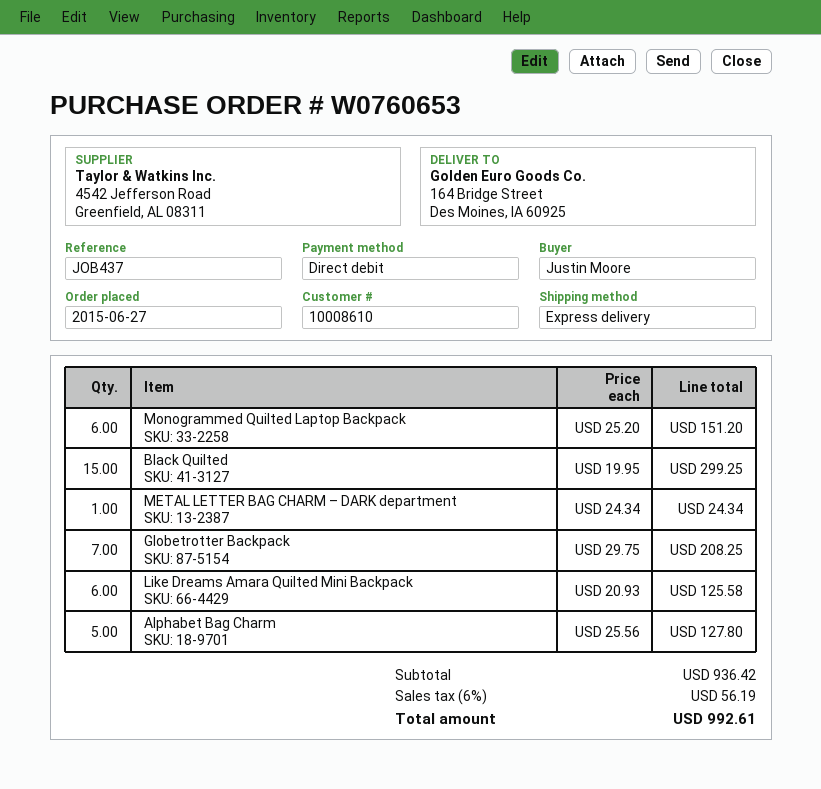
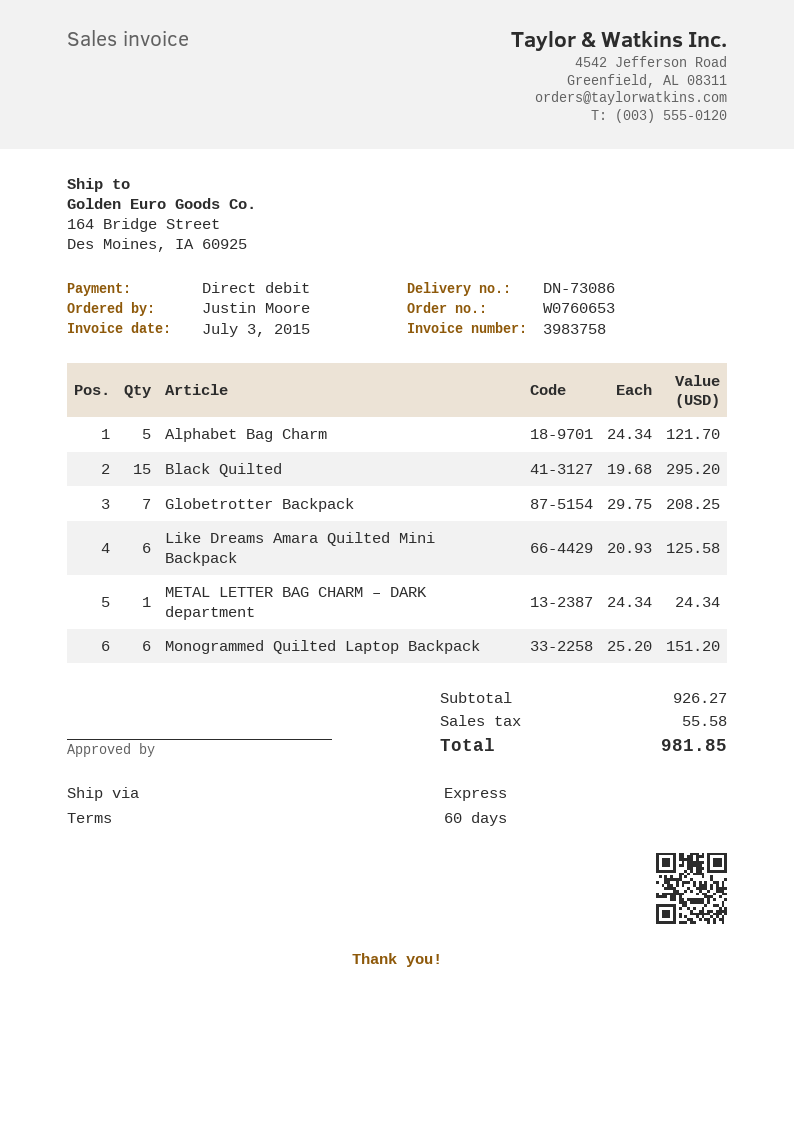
Black Quilted: 15 x 19.95 = 299.25 -> 15 x 19.68 = 295.20
Alphabet Bag Charm: 5 x 25.56 = 127.80 -> 5 x 24.34 = 121.70
subtotal: 936.42 -> 926.27
tax: 56.19 -> 55.58
total: 992.61 -> 981.85

